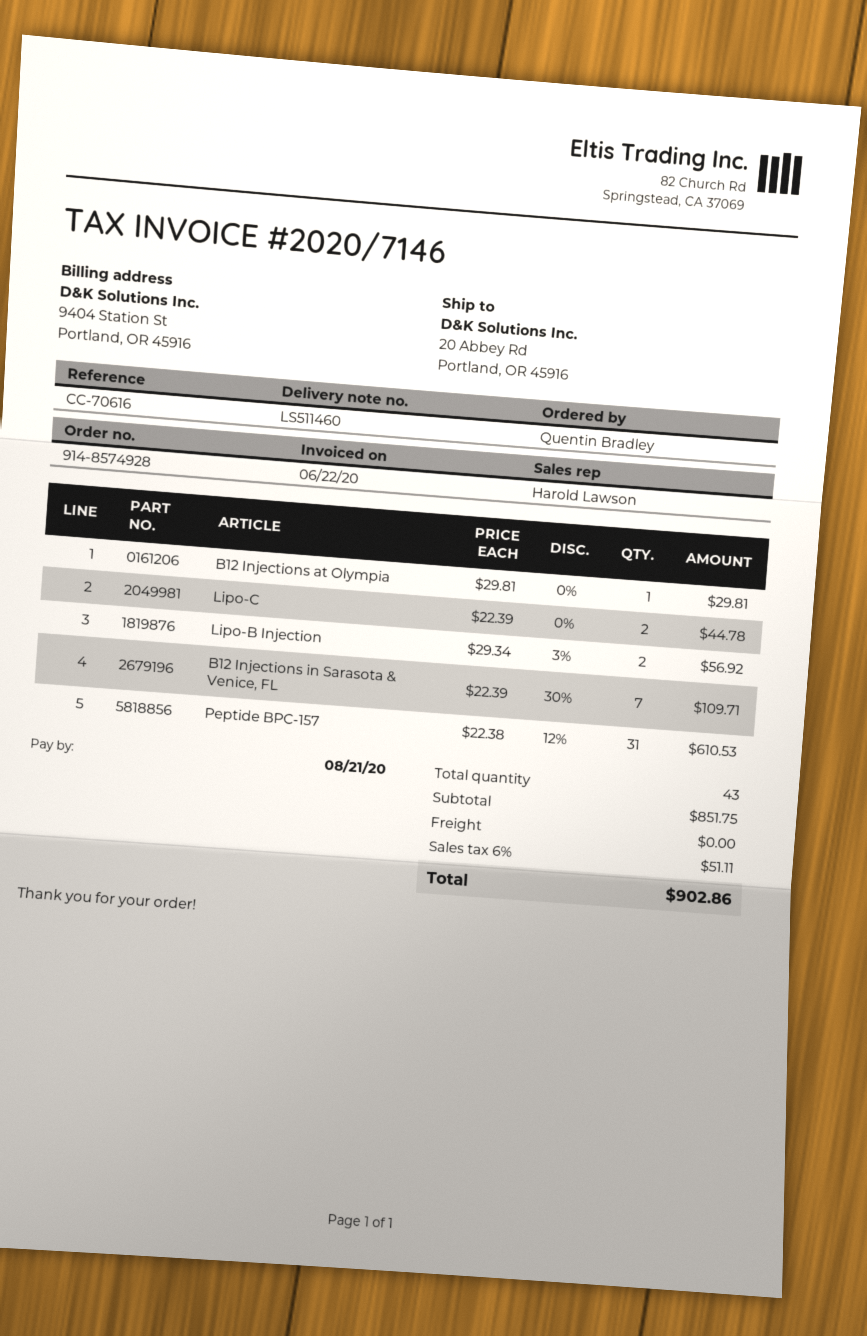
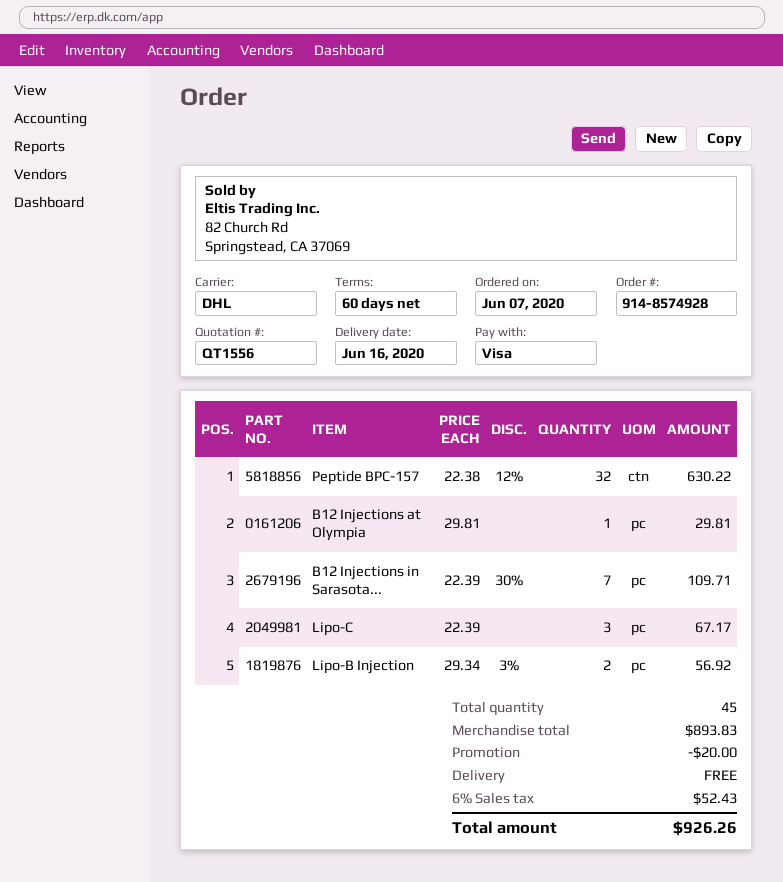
Lipo-C: 2 x 22.39 = 44.78 -> 3 x 22.39 = 67.17
Peptide BPC-157: 31 x 22.38 - 12% = 610.53 -> 32 x 22.38 - 12% = 630.22
total quantity: 43 -> 45
subtotal: 851.75 -> 893.83
discount: none -> 20.00
tax: 6% = 51.11 -> 6% = 52.43
total: 902.86 -> 926.26

